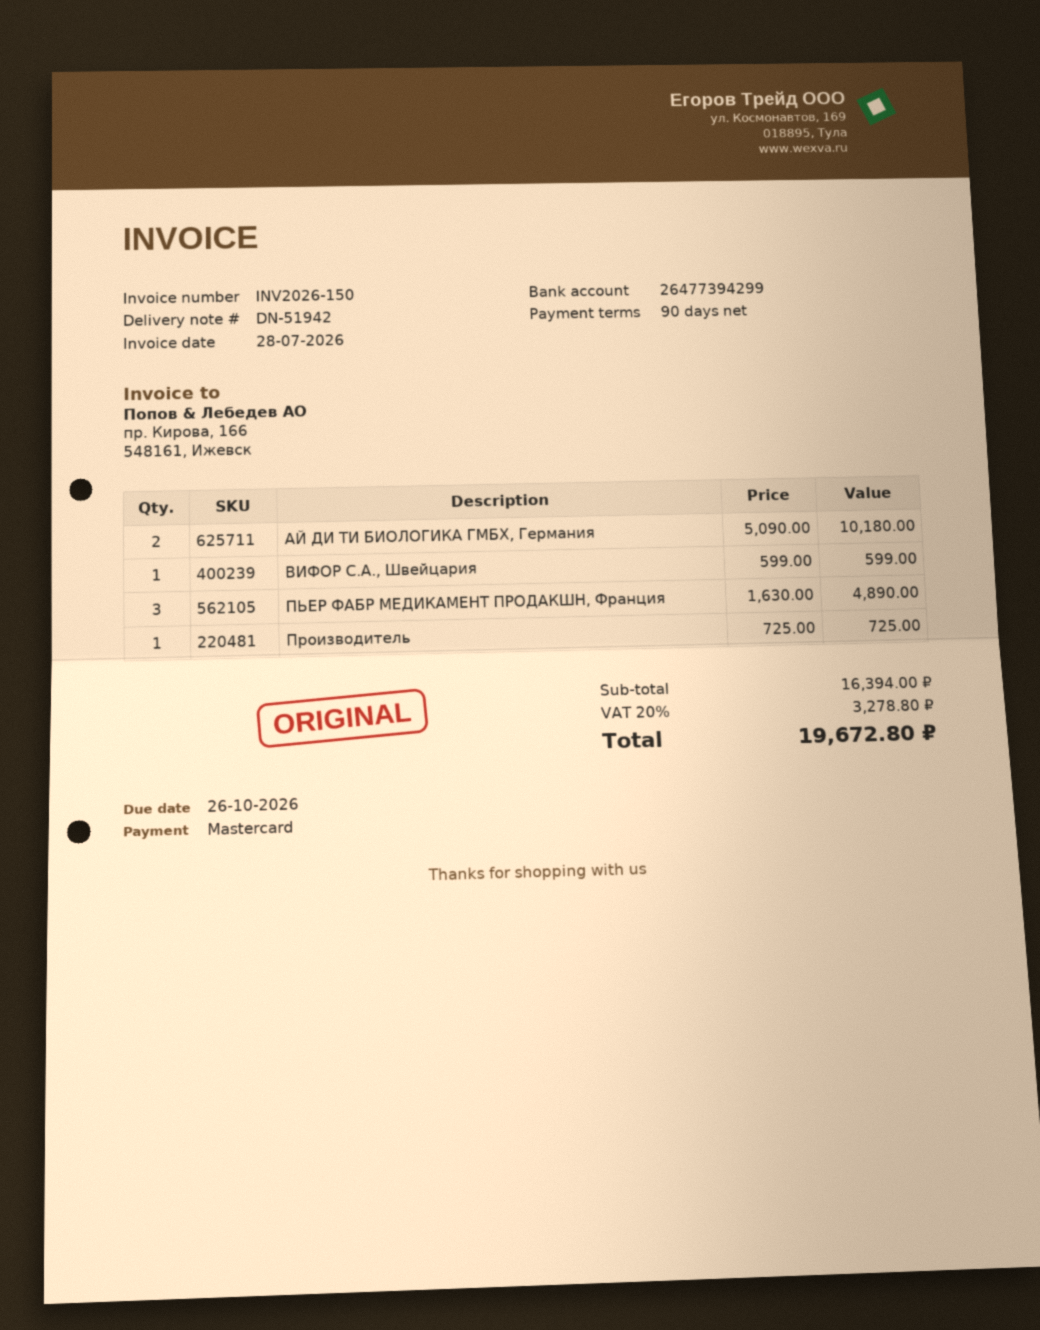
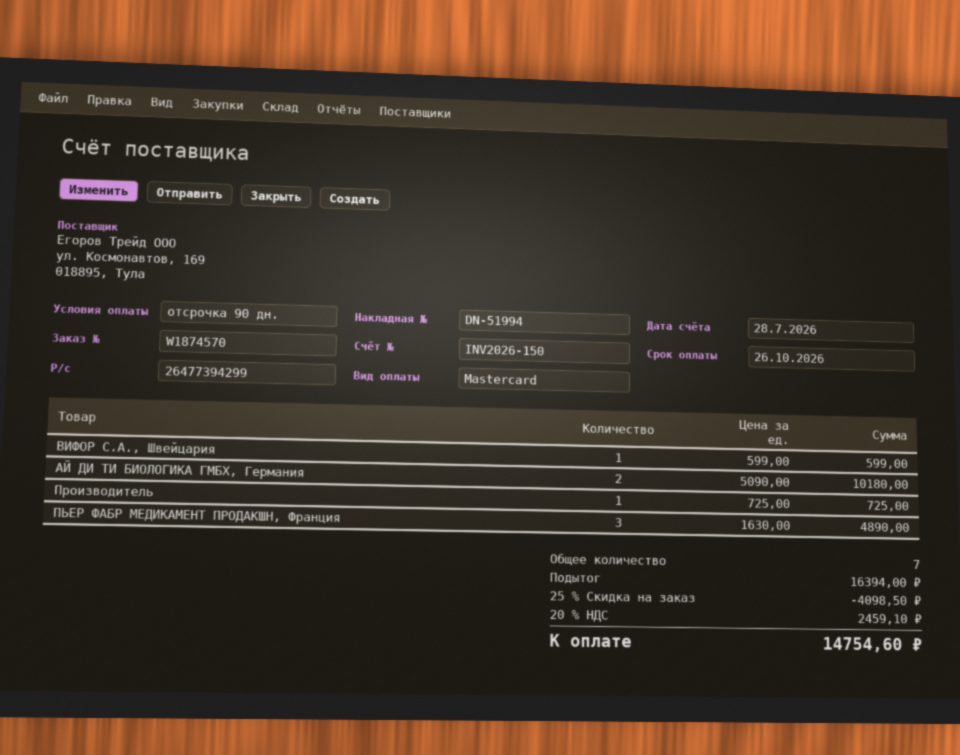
delivery note number: DN-51942 -> DN-51994
discount: none -> 25% = 4098.50
tax: 20% = 3278.80 -> 20% = 2459.10
total: 19672.80 -> 14754.60

